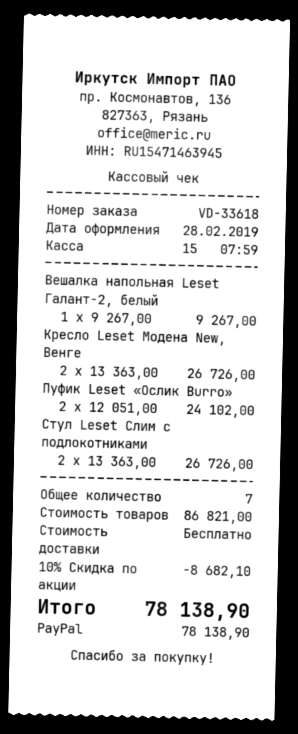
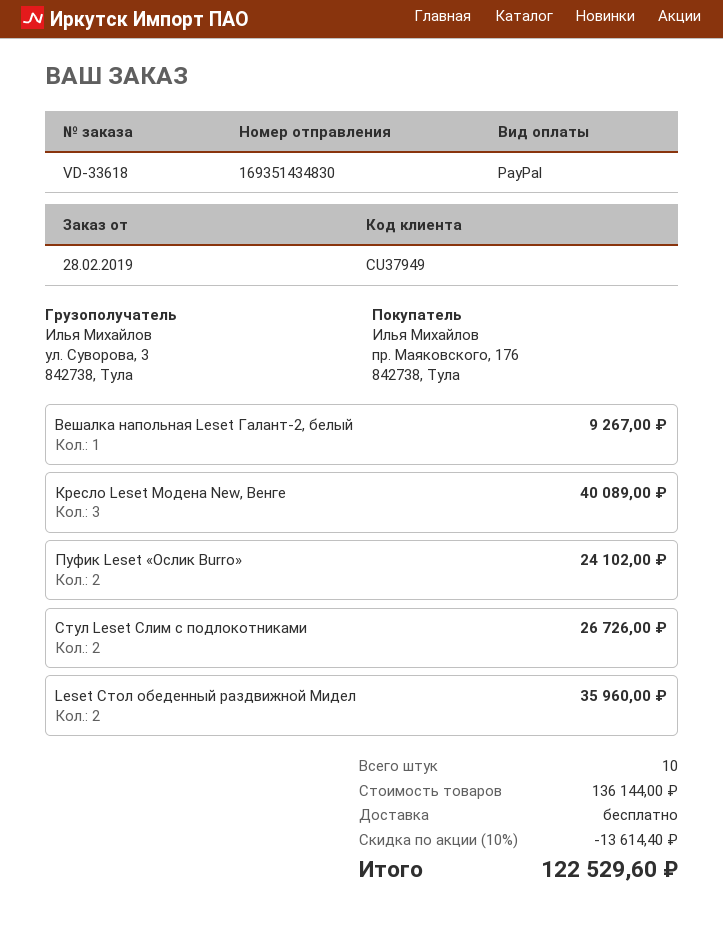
Кресло Leset Модена New, Венге: 2 for 26726.00 -> 3 for 40089.00
Leset Стол обеденный раздвижной Мидел: none -> 2 for 35960.00
total quantity: 7 -> 10
subtotal: 86821.00 -> 136144.00
discount: 10% = 8682.10 -> 10% = 13614.40
total: 78138.90 -> 122529.60

